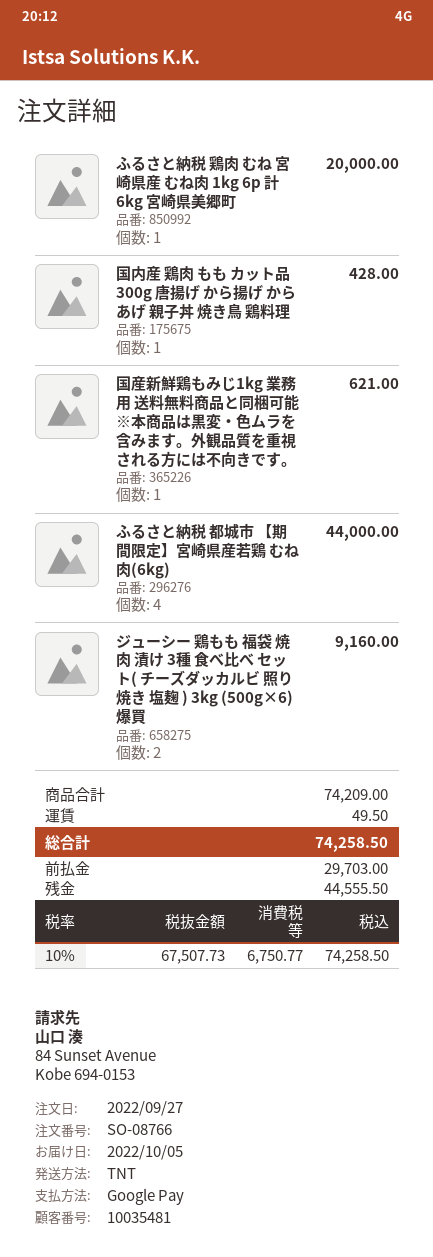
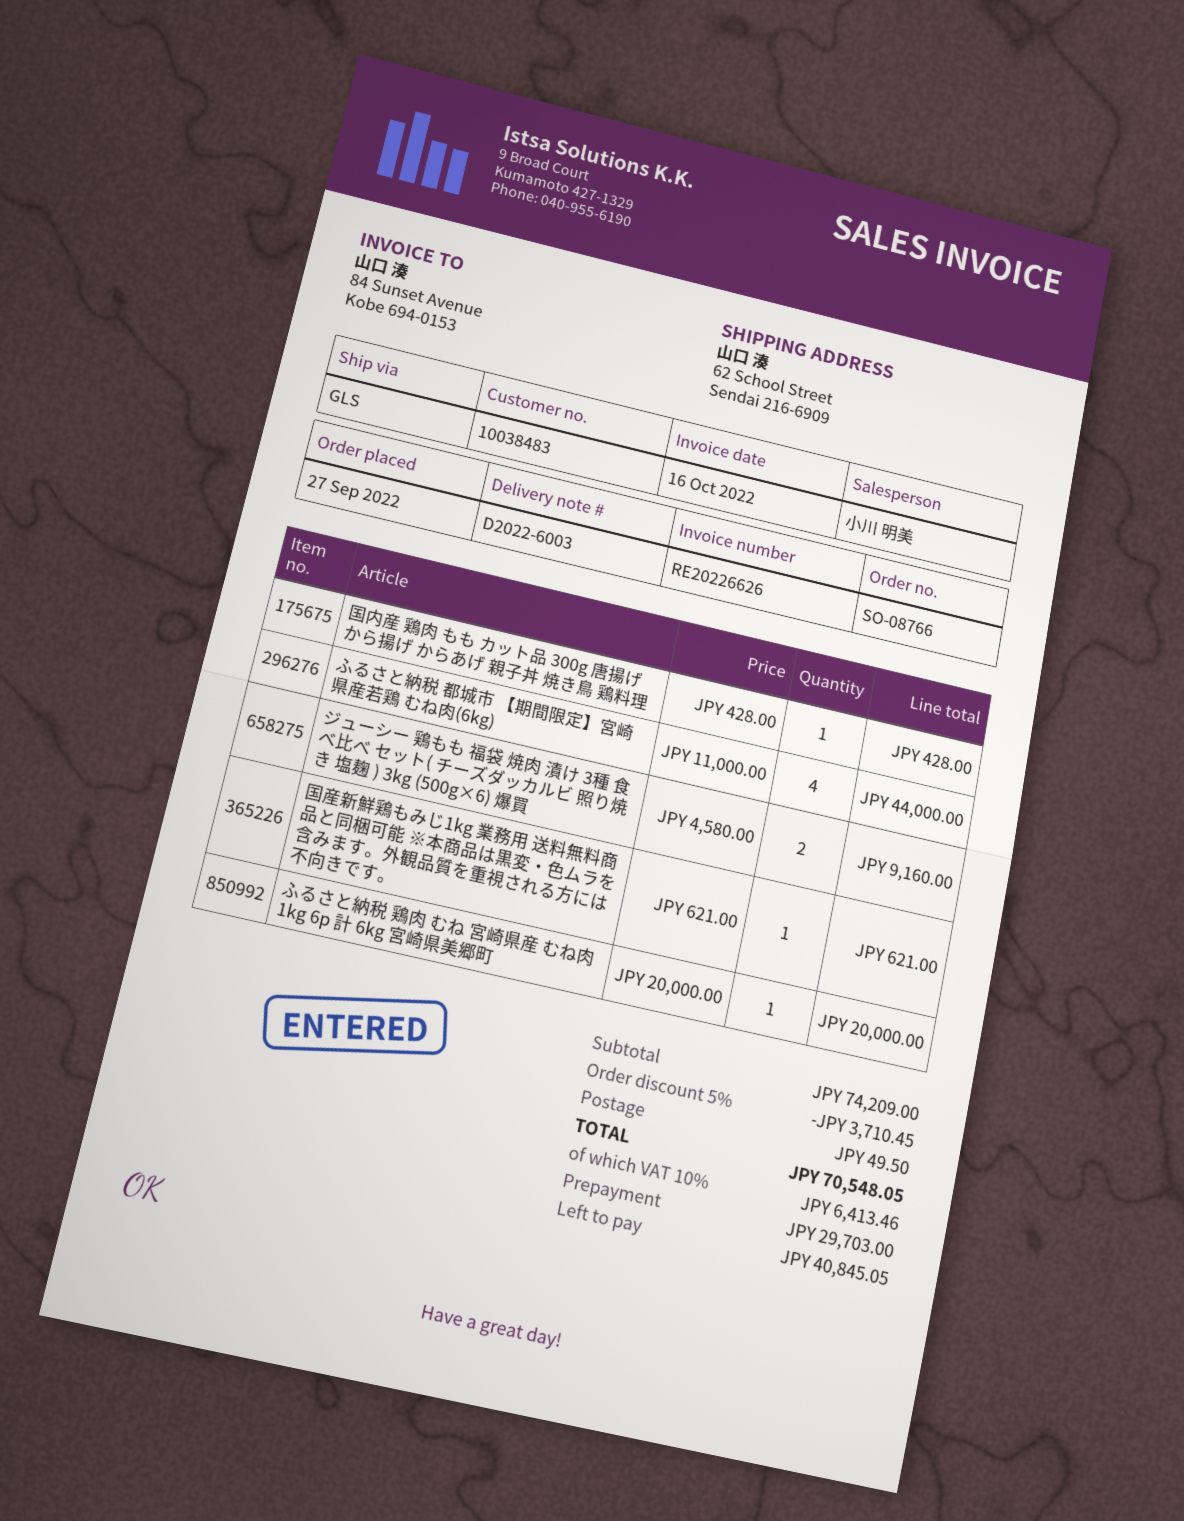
customer number: 10035481 -> 10038483
shipping method: TNT -> GLS
discount: none -> 5% = 3710.45
tax: 10% = 6750.77 -> 10% = 6413.46
total: 74258.50 -> 70548.05
balance: 44555.50 -> 40845.05

